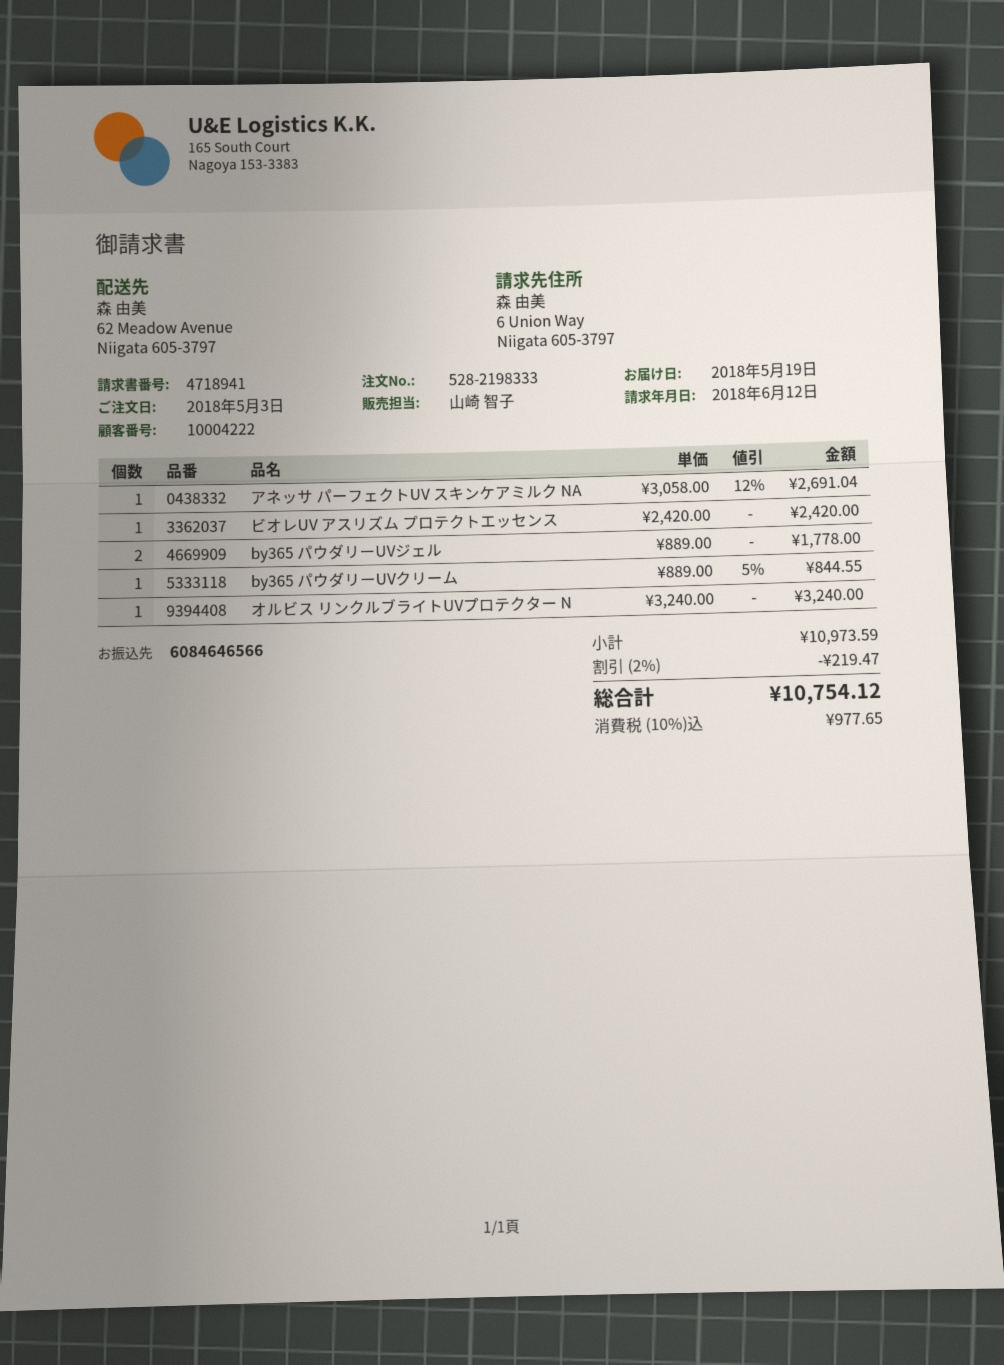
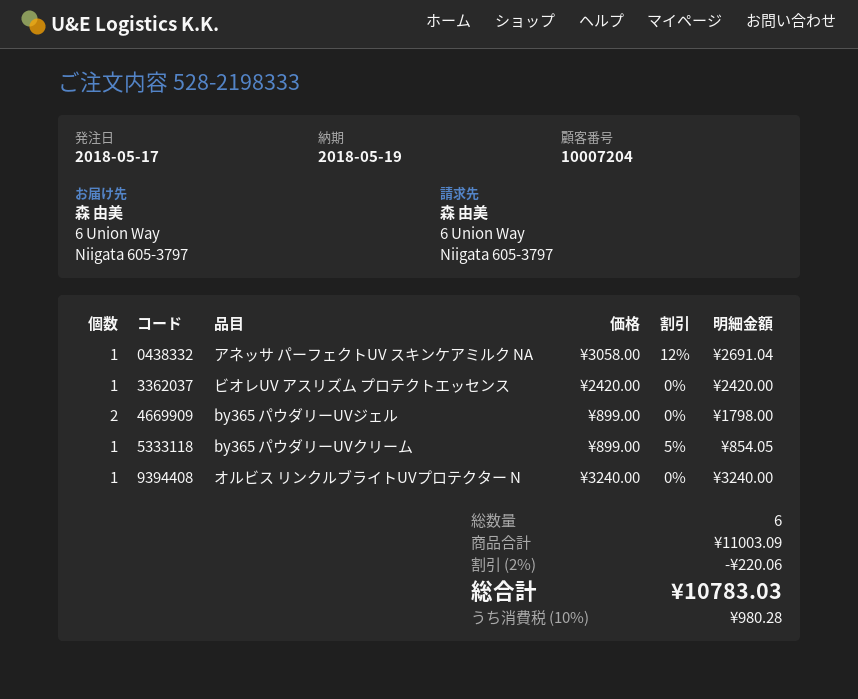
order date: 2018-05-03 -> 2018-05-17
customer number: 10004222 -> 10007204
ship to: 62 Meadow Avenue, Niigata 605-3797 -> 6 Union Way, Niigata 605-3797
by365 パウダリーUVジェル: 2 x 889.00 = 1778.00 -> 2 x 899.00 = 1798.00
by365 パウダリーUVクリーム: 1 x 889.00 - 5% = 844.55 -> 1 x 899.00 - 5% = 854.05
subtotal: 10973.59 -> 11003.09
discount: 2% = 219.47 -> 2% = 220.06
tax: 10% = 977.65 -> 10% = 980.28
total: 10754.12 -> 10783.03

